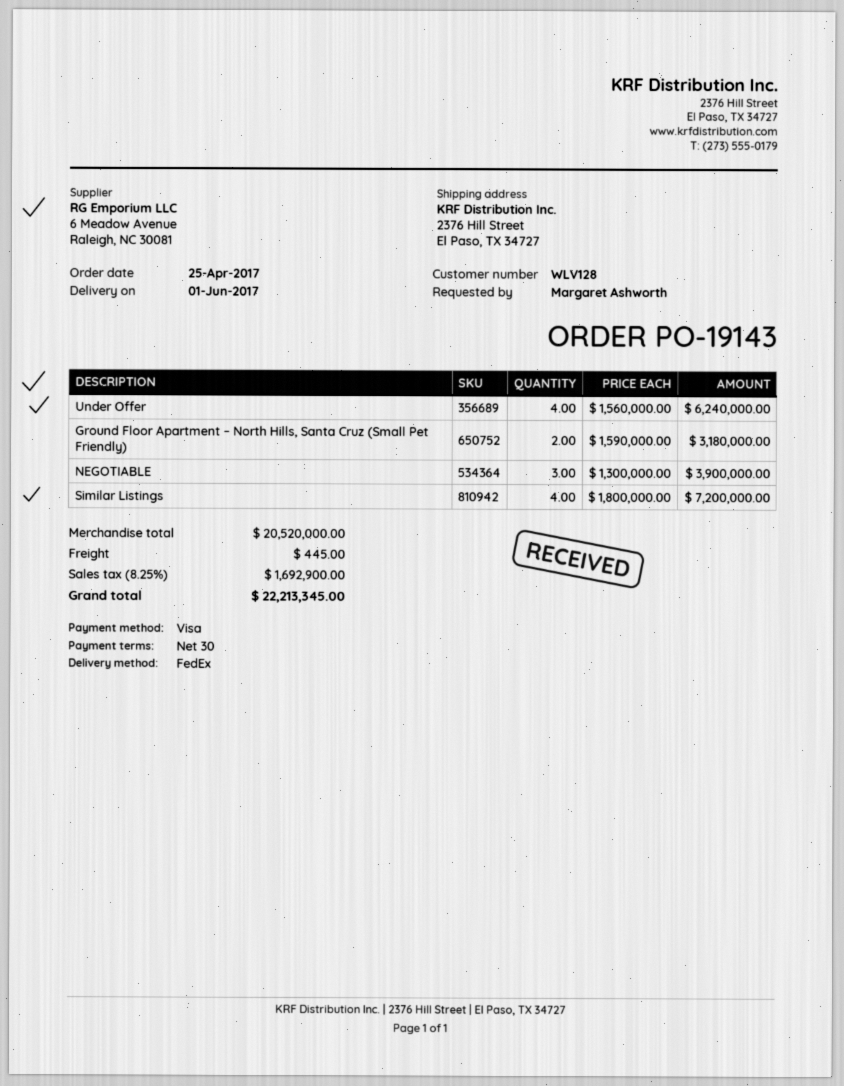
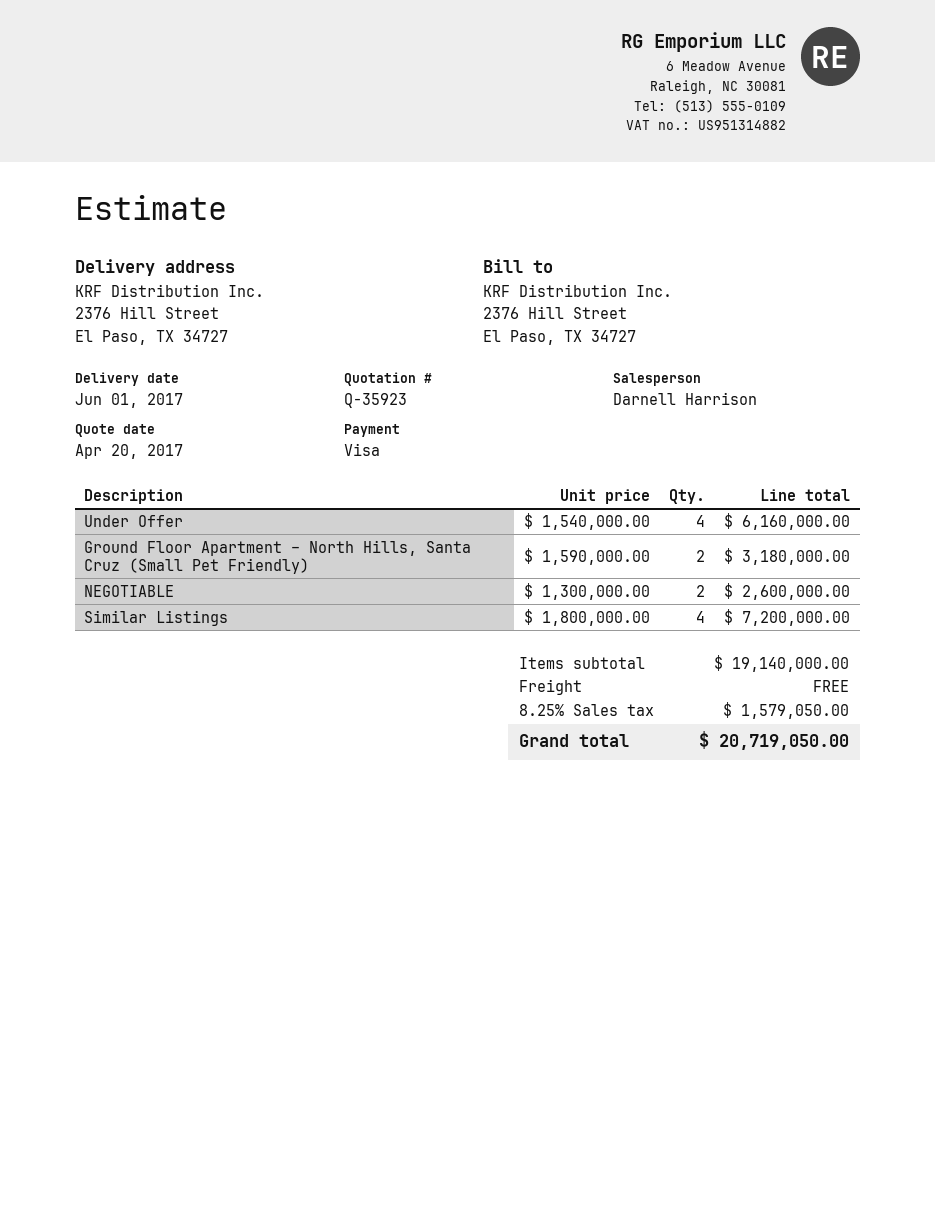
Under Offer: 4 x 1560000.00 = 6240000.00 -> 4 x 1540000.00 = 6160000.00
NEGOTIABLE: 3 x 1300000.00 = 3900000.00 -> 2 x 1300000.00 = 2600000.00
subtotal: 20520000.00 -> 19140000.00
shipping: 445.00 -> 0.00
tax: 8.25% = 1692900.00 -> 8.25% = 1579050.00
total: 22213345.00 -> 20719050.00

